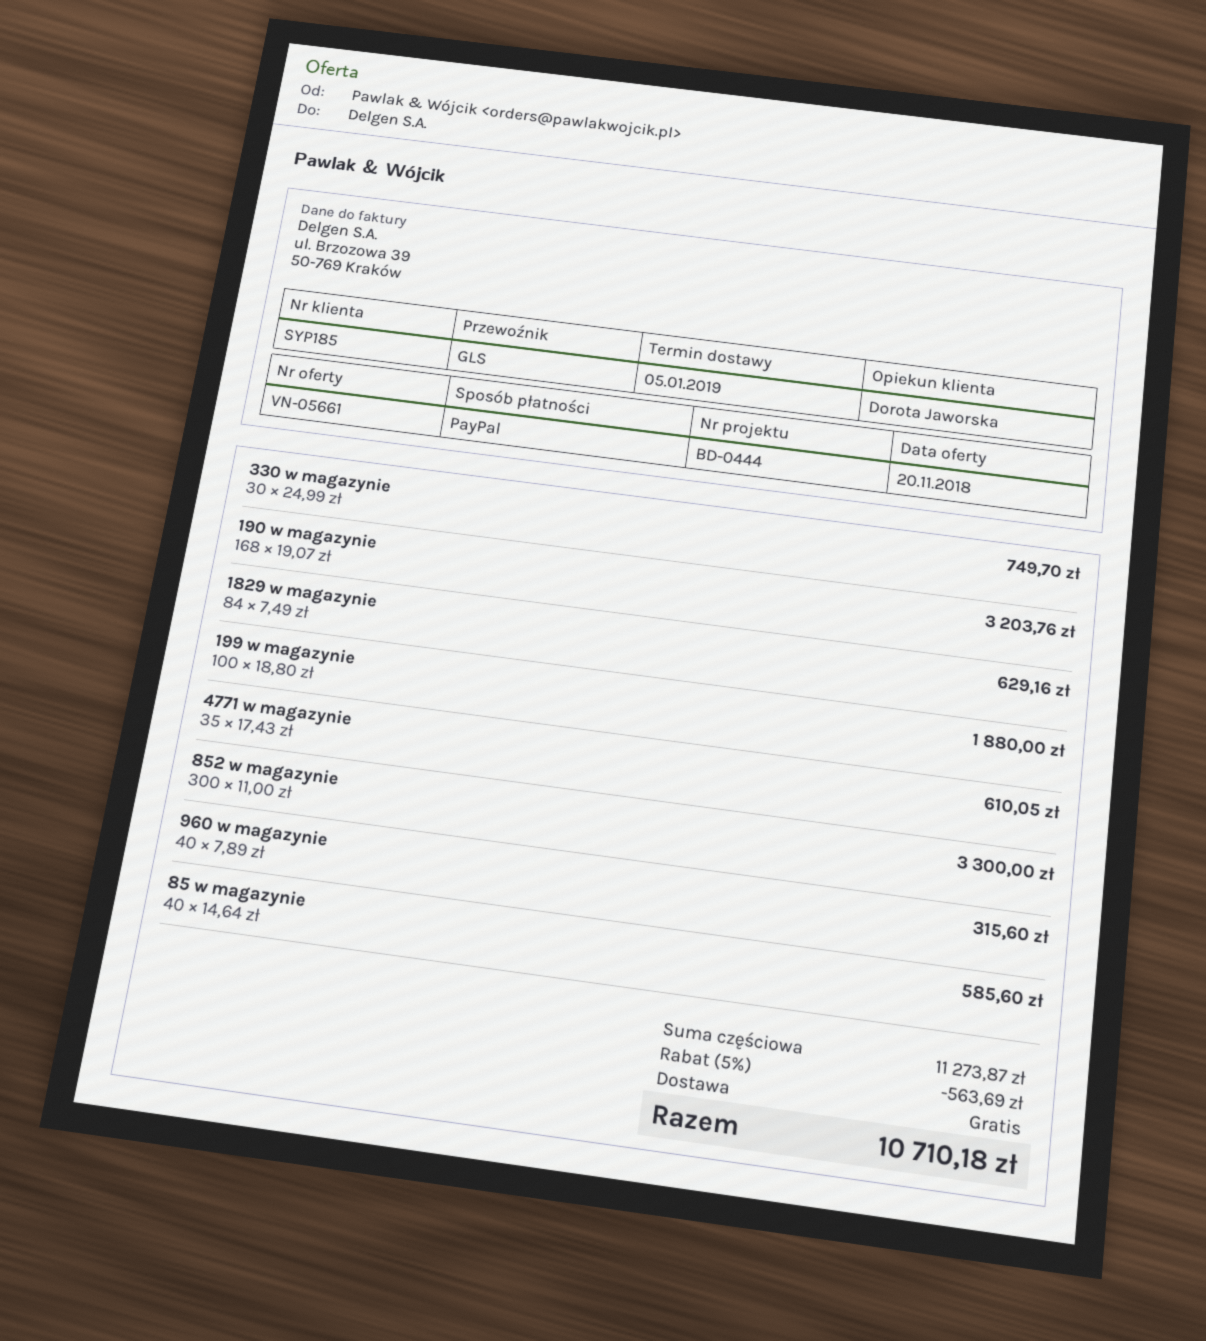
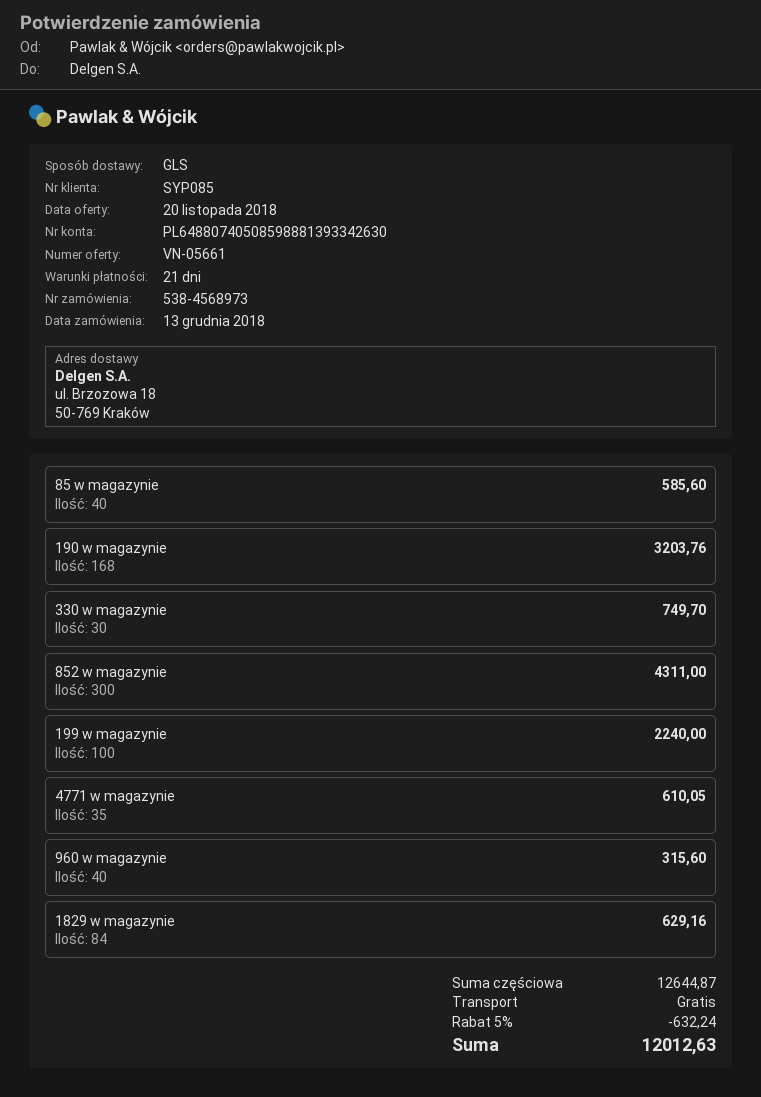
customer number: SYP185 -> SYP085
199 w magazynie: 100 for 1880.00 -> 100 for 2240.00
852 w magazynie: 300 for 3300.00 -> 300 for 4311.00
subtotal: 11273.87 -> 12644.87
discount: 5% = 563.69 -> 5% = 632.24
total: 10710.18 -> 12012.63

